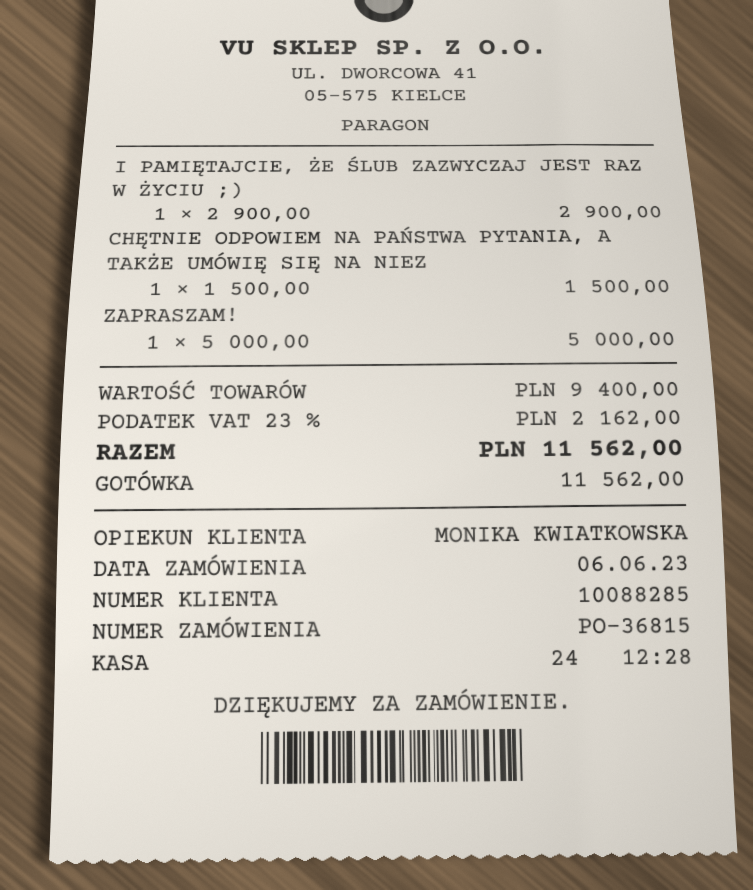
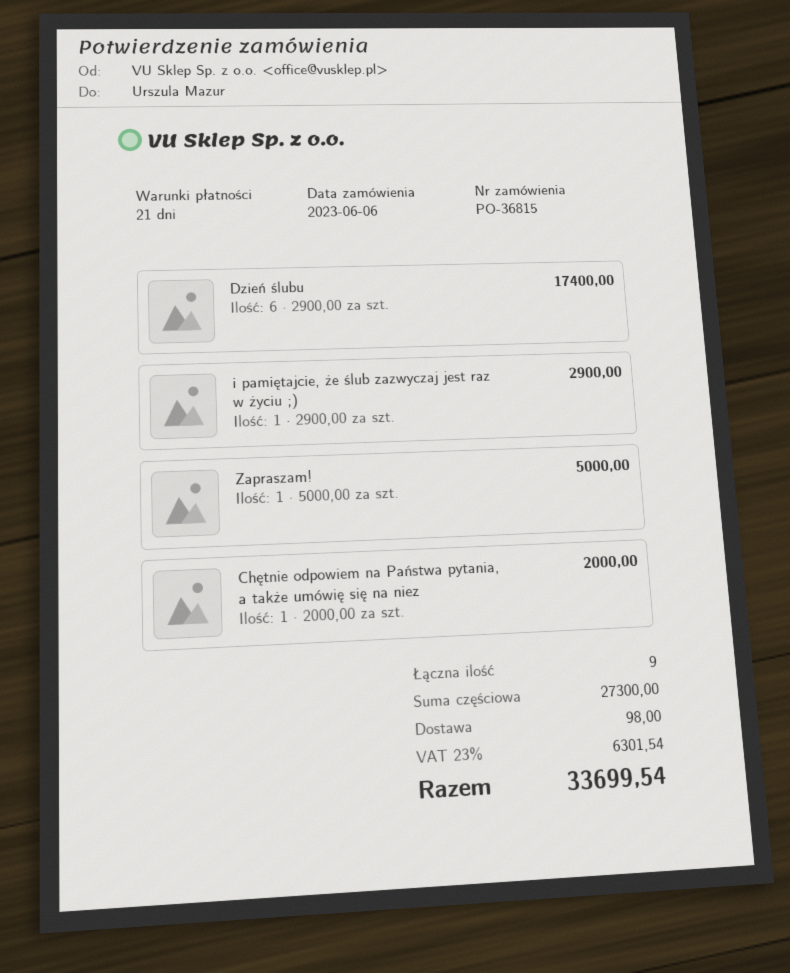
CHĘTNIE ODPOWIEM NA PAŃSTWA PYTANIA, A TAKŻE UMÓWIĘ SIĘ NA NIEZ: 1 x 1500.00 = 1500.00 -> 1 x 2000.00 = 2000.00
Dzień ślubu: none -> 6 x 2900.00 = 17400.00
subtotal: 9400.00 -> 27300.00
shipping: none -> 98.00
tax: 23% = 2162.00 -> 23% = 6301.54
total: 11562.00 -> 33699.54

